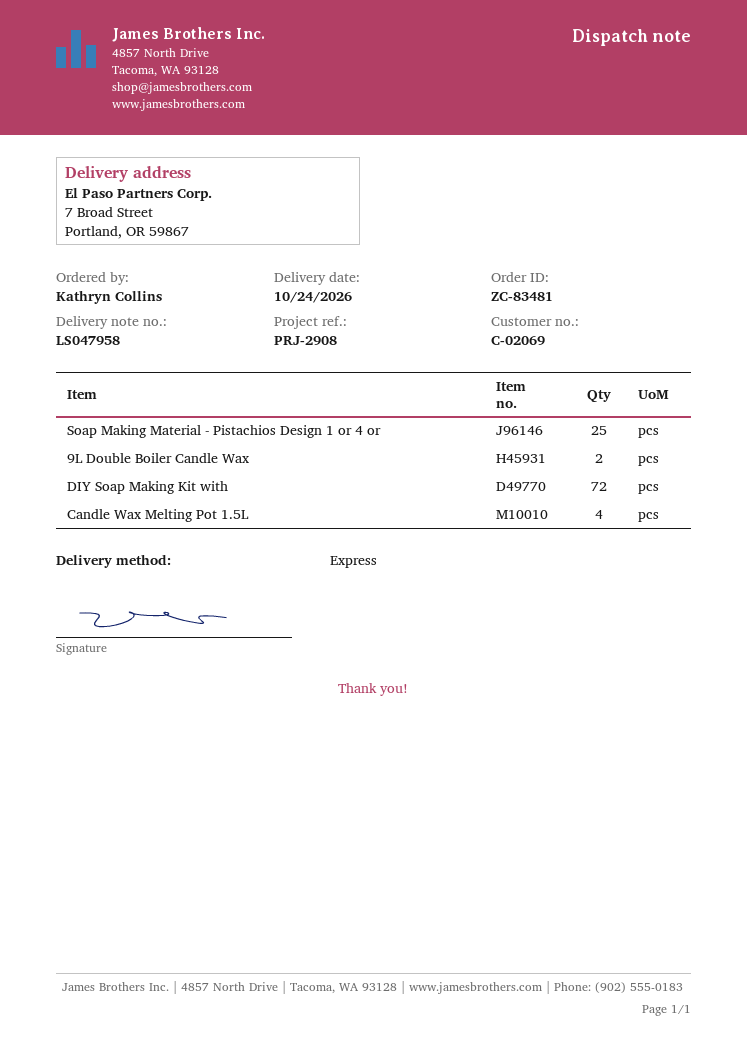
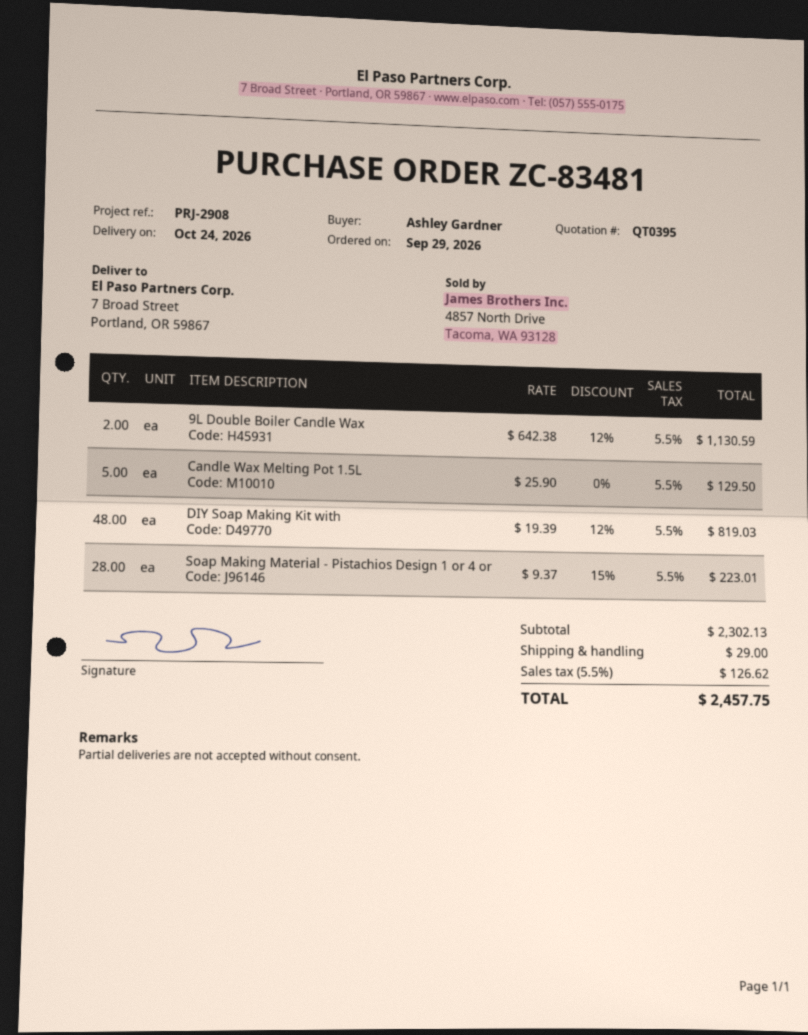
ordered by: Kathryn Collins -> Ashley Gardner
Soap Making Material - Pistachios Design 1 or 4 or: 25 -> 28
DIY Soap Making Kit with: 72 -> 48
Candle Wax Melting Pot 1.5L: 4 -> 5

